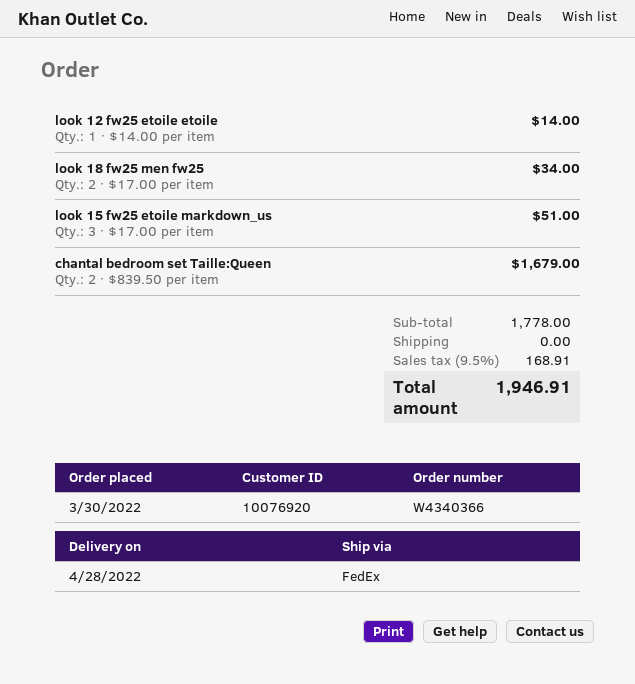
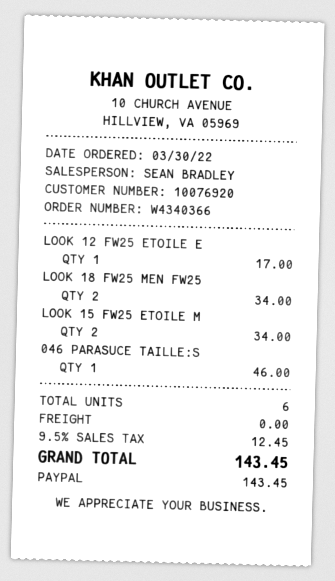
look 12 fw25 etoile etoile: 1 for 14.00 -> 1 for 17.00
look 15 fw25 etoile markdown_us: 3 for 51.00 -> 2 for 34.00
chantal bedroom set Taille:Queen: 2 for 1679.00 -> none
046 PARASUCE TAILLE:S: none -> 1 for 46.00
tax: 9.5% = 168.91 -> 9.5% = 12.45
total: 1946.91 -> 143.45

